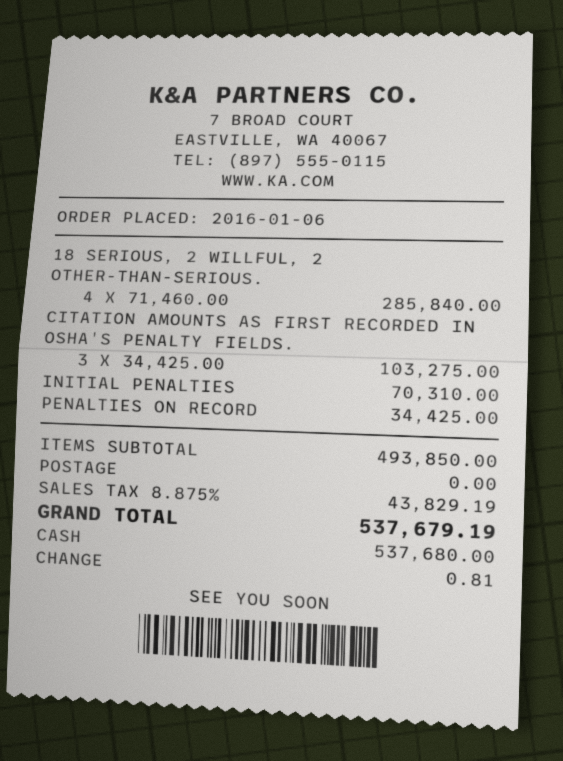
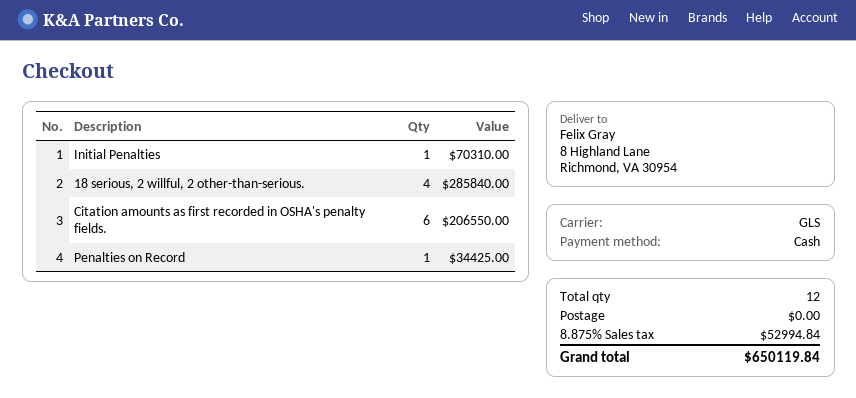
CITATION AMOUNTS AS FIRST RECORDED IN OSHA'S PENALTY FIELDS.: 3 for 103275.00 -> 6 for 206550.00
tax: 8.875% = 43829.19 -> 8.875% = 52994.84
total: 537679.19 -> 650119.84

